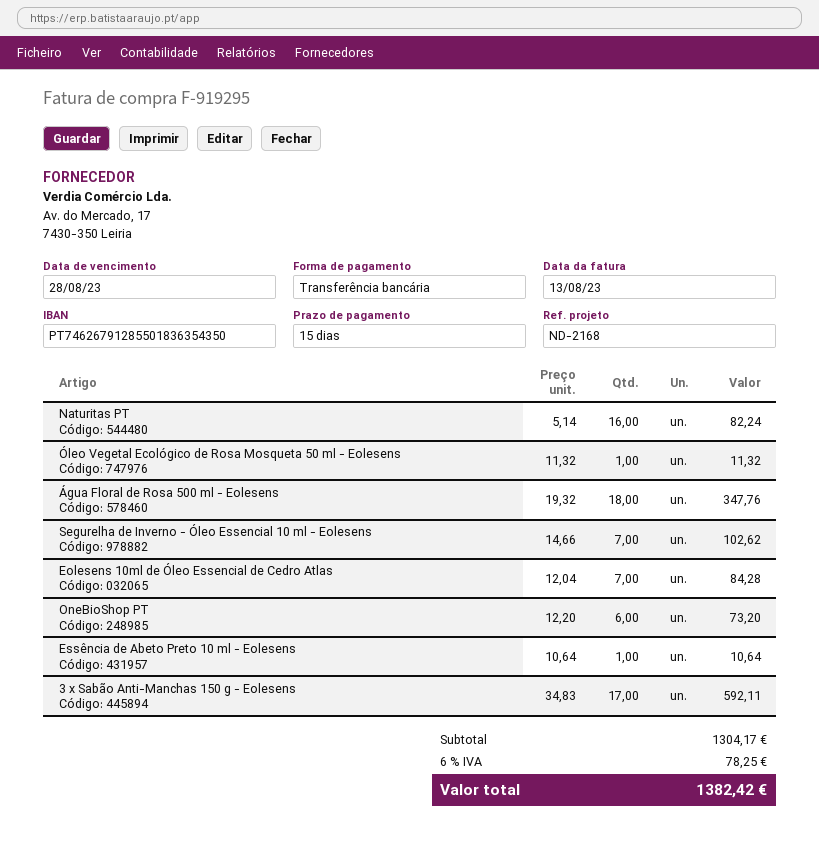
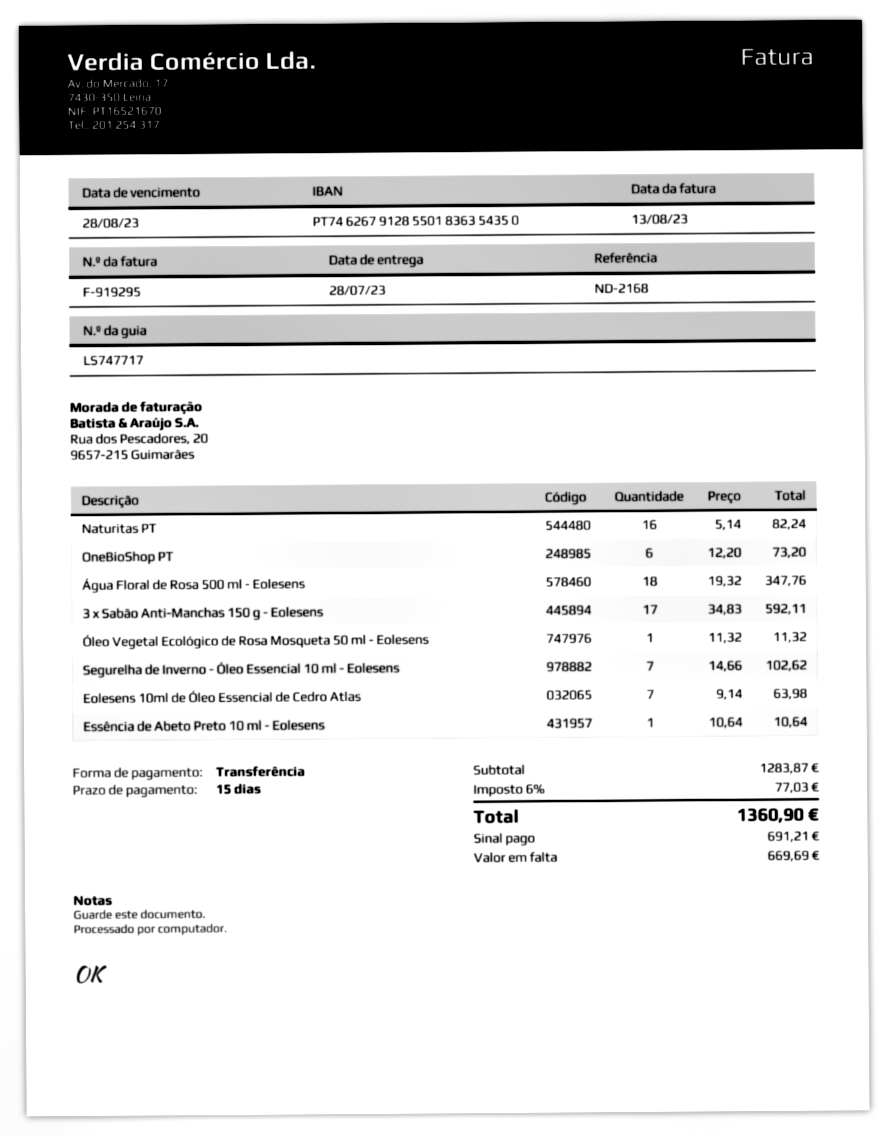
Eolesens 10ml de Óleo Essencial de Cedro Atlas: 7 x 12.04 = 84.28 -> 7 x 9.14 = 63.98
subtotal: 1304.17 -> 1283.87
tax: 6% = 78.25 -> 6% = 77.03
total: 1382.42 -> 1360.90

